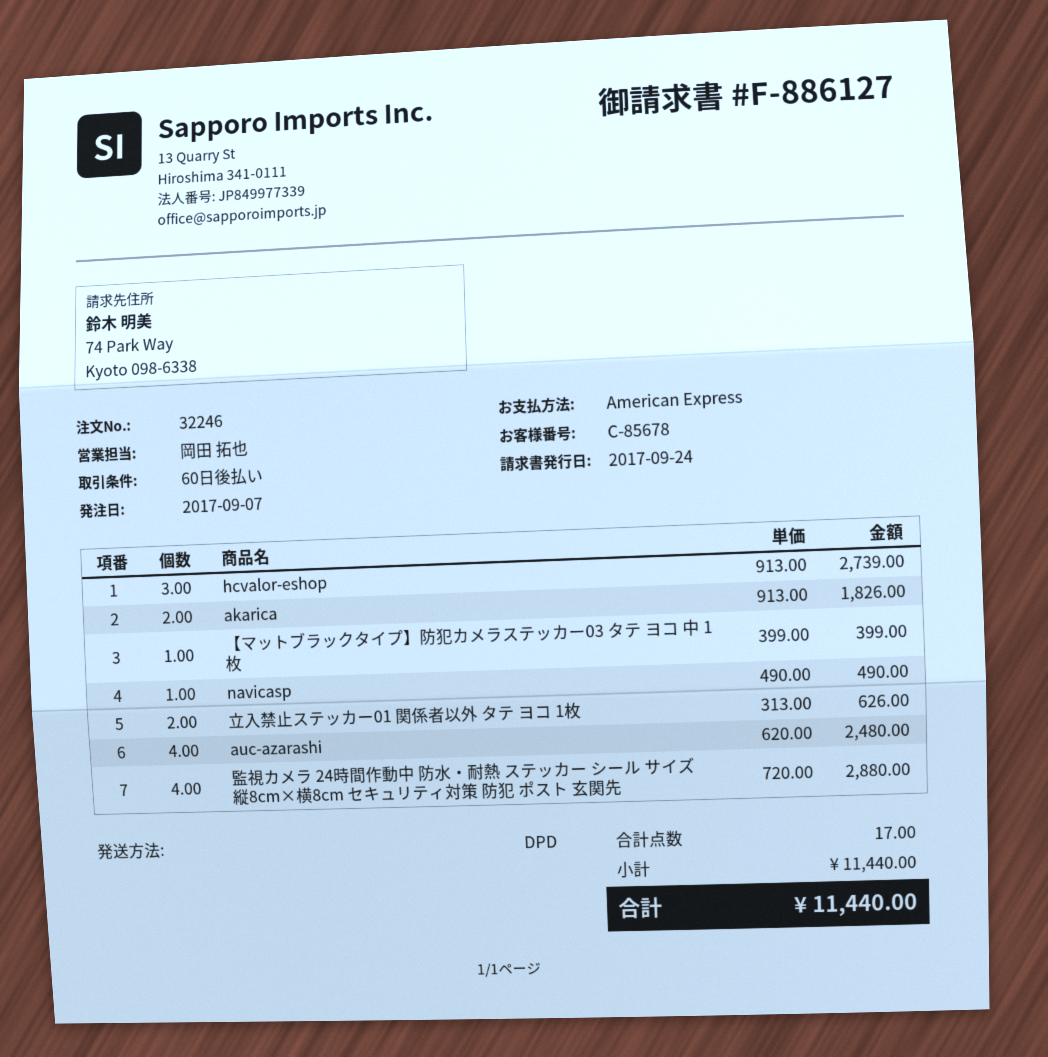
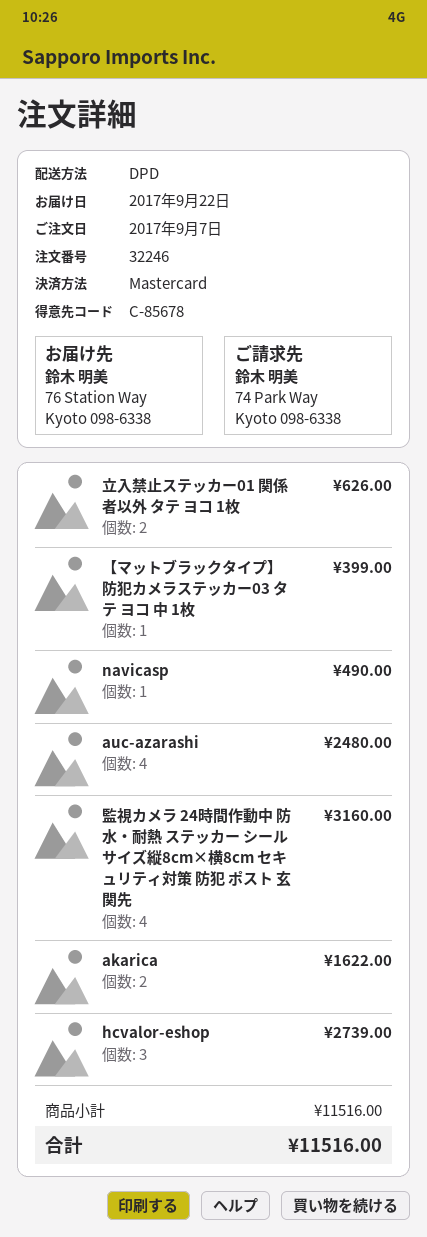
payment method: American Express -> Mastercard
akarica: 2 for 1826.00 -> 2 for 1622.00
監視カメラ 24時間作動中 防水・耐熱 ステッカー シール サイズ縦8cm×横8cm セキュリティ対策 防犯 ポスト 玄関先: 4 for 2880.00 -> 4 for 3160.00
subtotal: 11440.00 -> 11516.00
total: 11440.00 -> 11516.00

